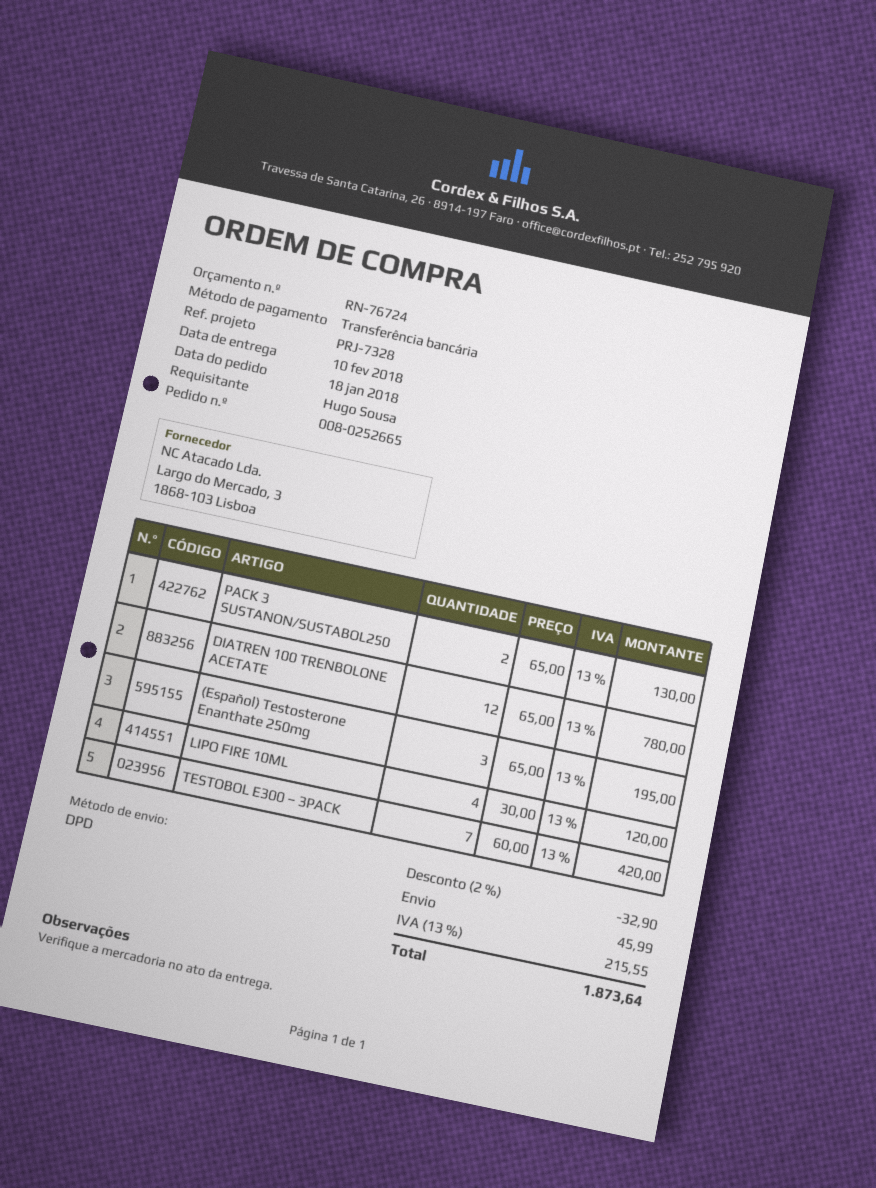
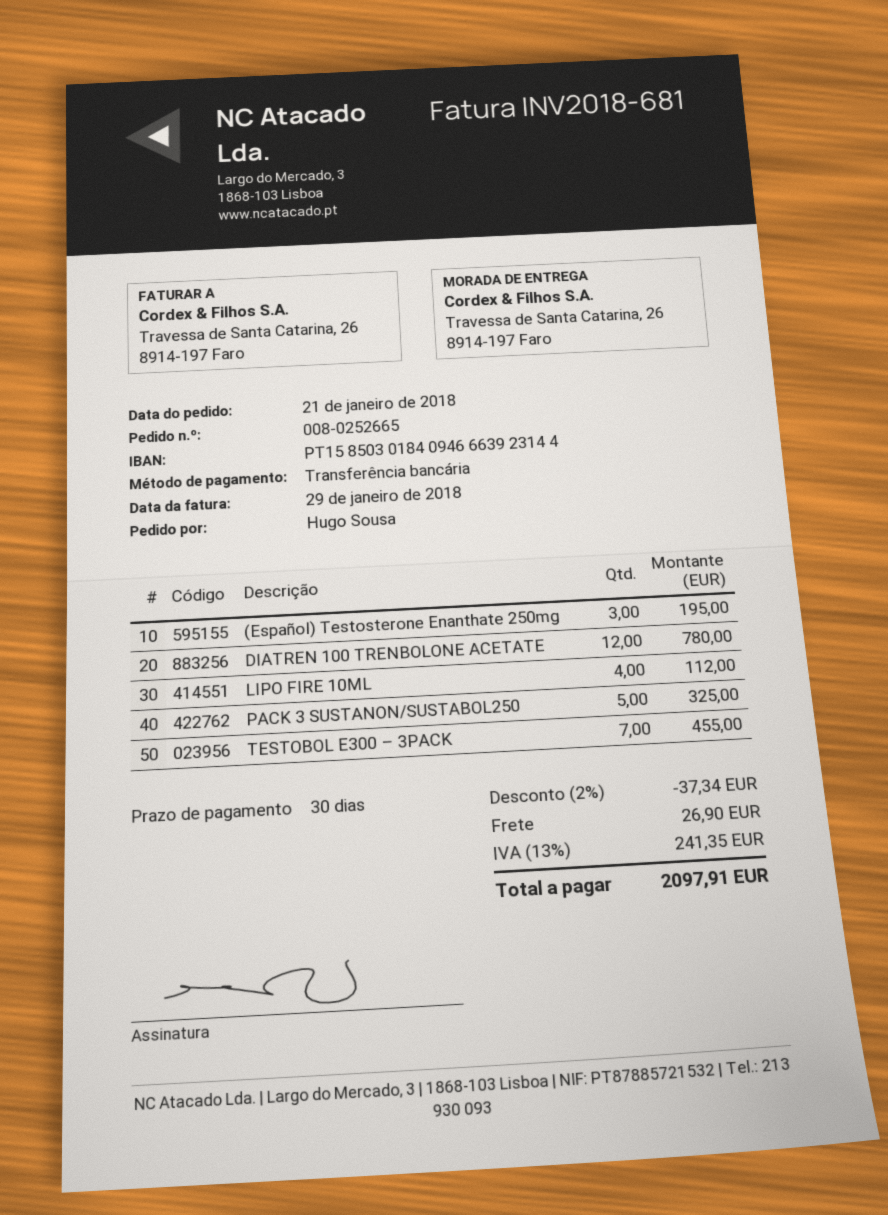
order date: 2018-01-18 -> 2018-01-21
PACK 3 SUSTANON/SUSTABOL250: 2 for 130.00 -> 5 for 325.00
LIPO FIRE 10ML: 4 for 120.00 -> 4 for 112.00
TESTOBOL E300 – 3PACK: 7 for 420.00 -> 7 for 455.00
discount: 2% = 32.90 -> 2% = 37.34
shipping: 45.99 -> 26.90
tax: 13% = 215.55 -> 13% = 241.35
total: 1873.64 -> 2097.91

